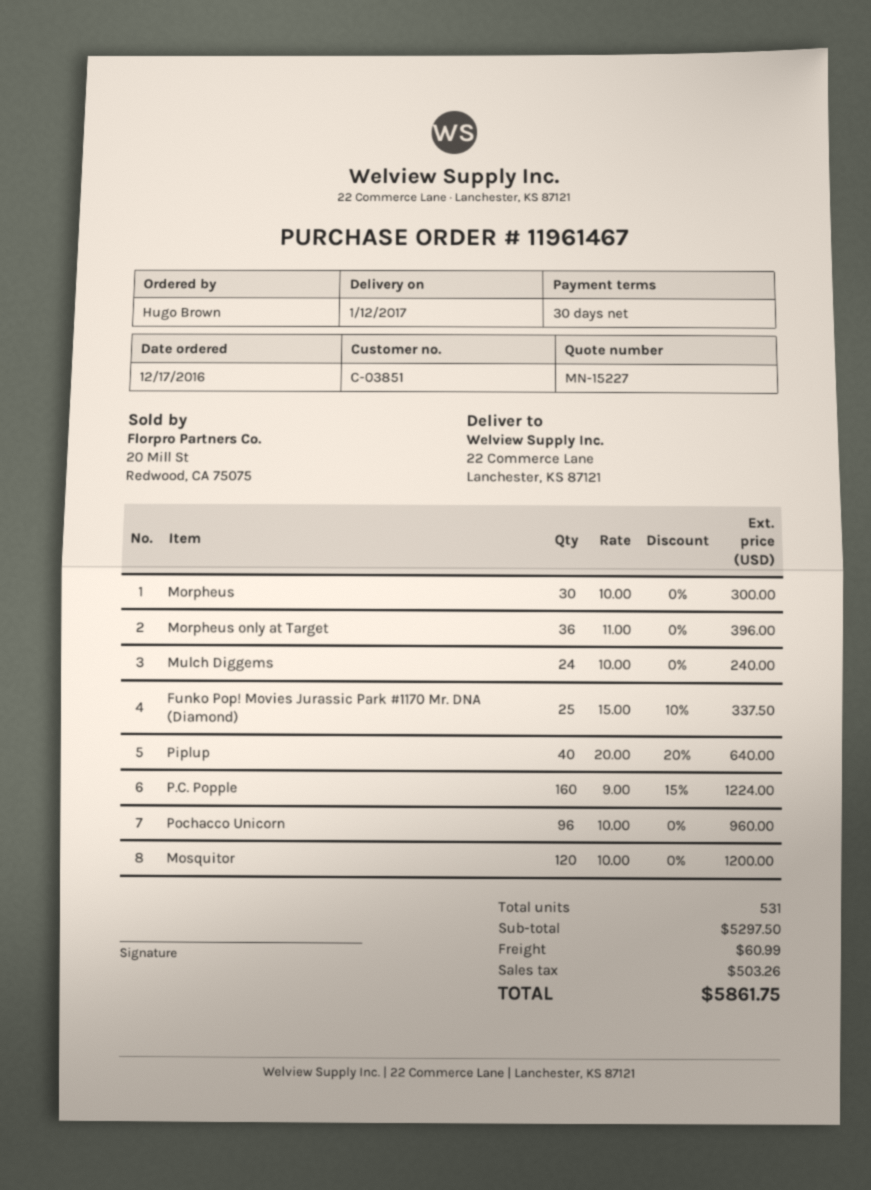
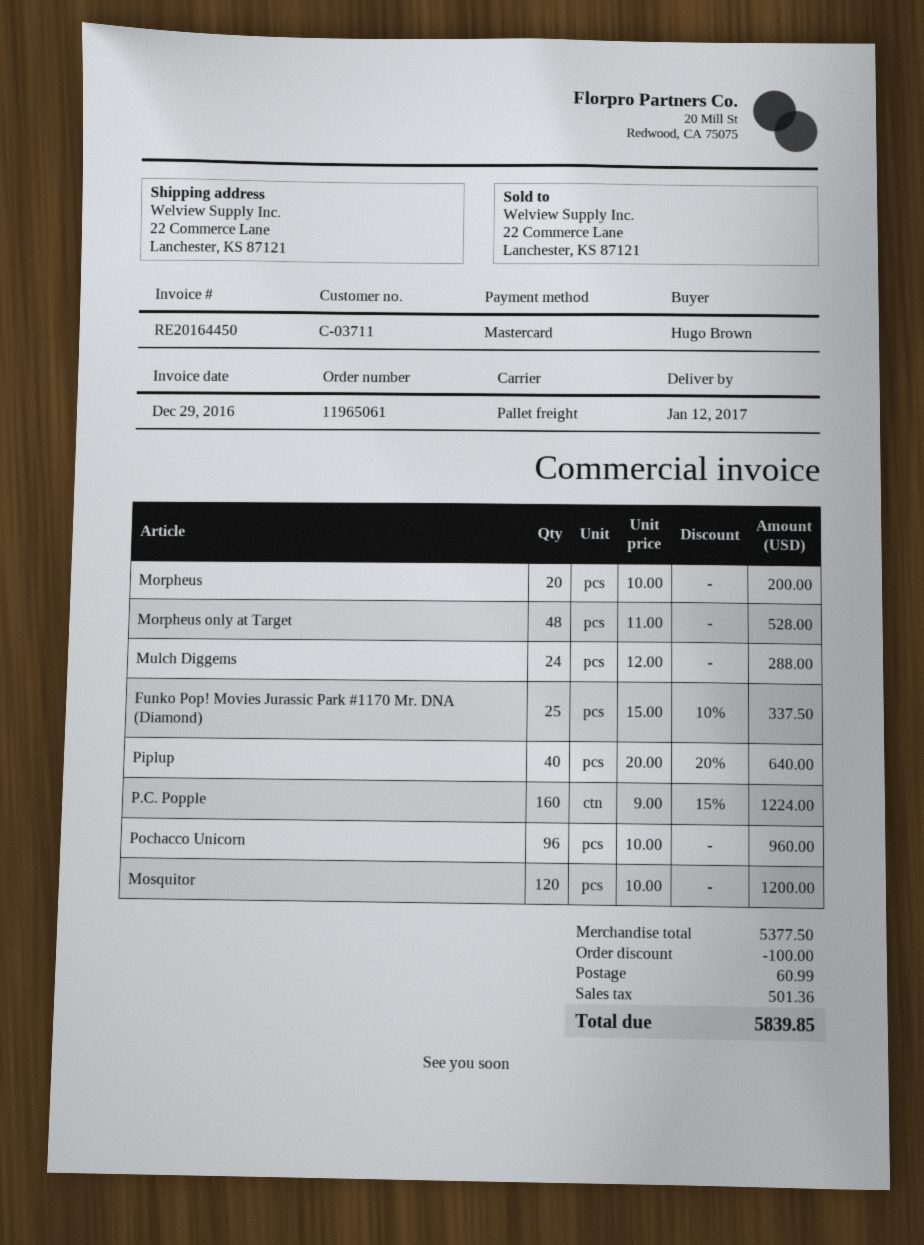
order number: 11961467 -> 11965061
customer number: C-03851 -> C-03711
Morpheus: 30 x 10.00 = 300.00 -> 20 x 10.00 = 200.00
Morpheus only at Target: 36 x 11.00 = 396.00 -> 48 x 11.00 = 528.00
Mulch Diggems: 24 x 10.00 = 240.00 -> 24 x 12.00 = 288.00
subtotal: 5297.50 -> 5377.50
discount: none -> 100.00
tax: 503.26 -> 501.36
total: 5861.75 -> 5839.85

